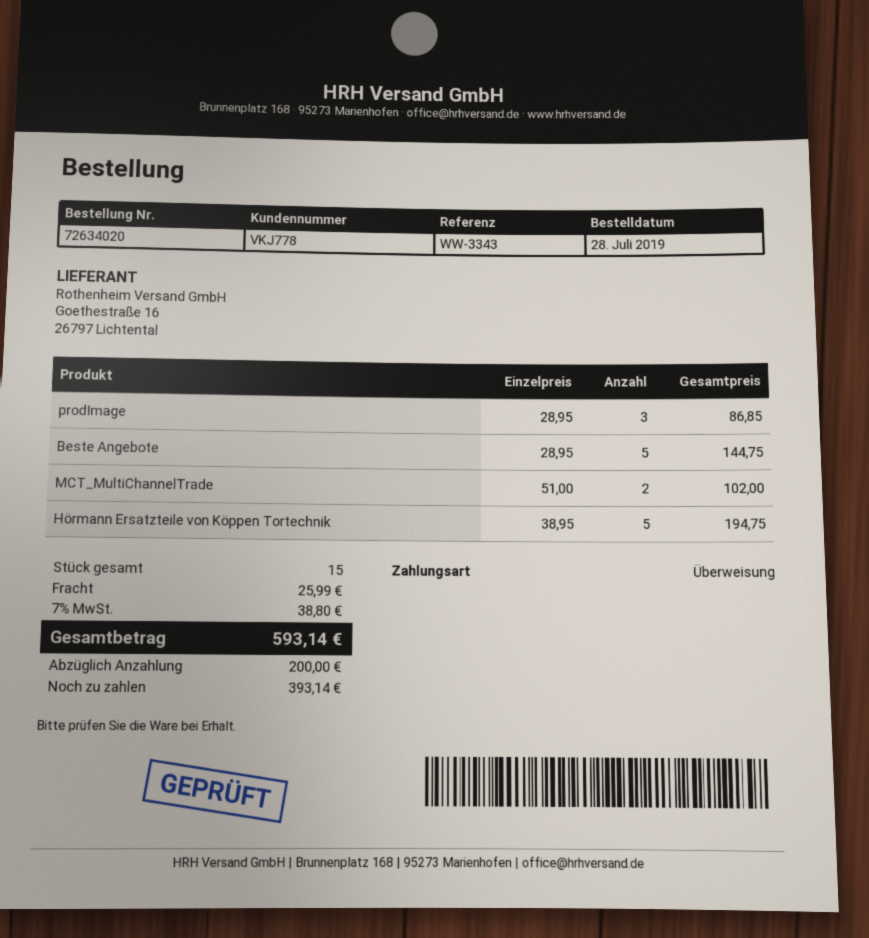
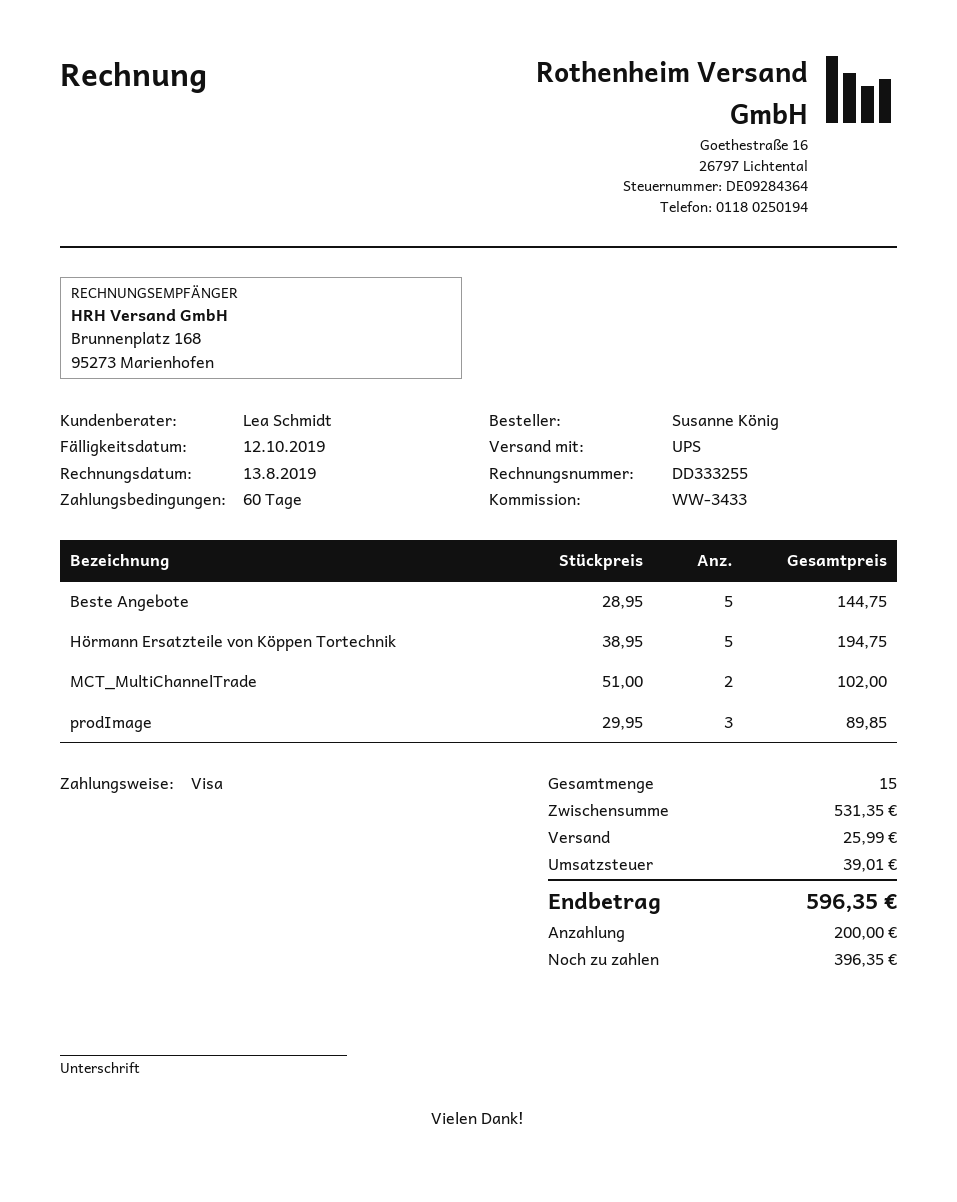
reference: WW-3343 -> WW-3433
payment method: bank transfer -> Visa
prodImage: 3 x 28.95 = 86.85 -> 3 x 29.95 = 89.85
tax: 38.80 -> 39.01
total: 593.14 -> 596.35
balance: 393.14 -> 396.35

